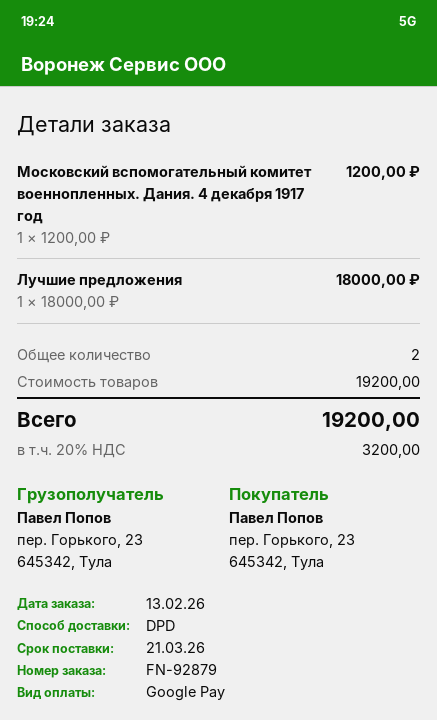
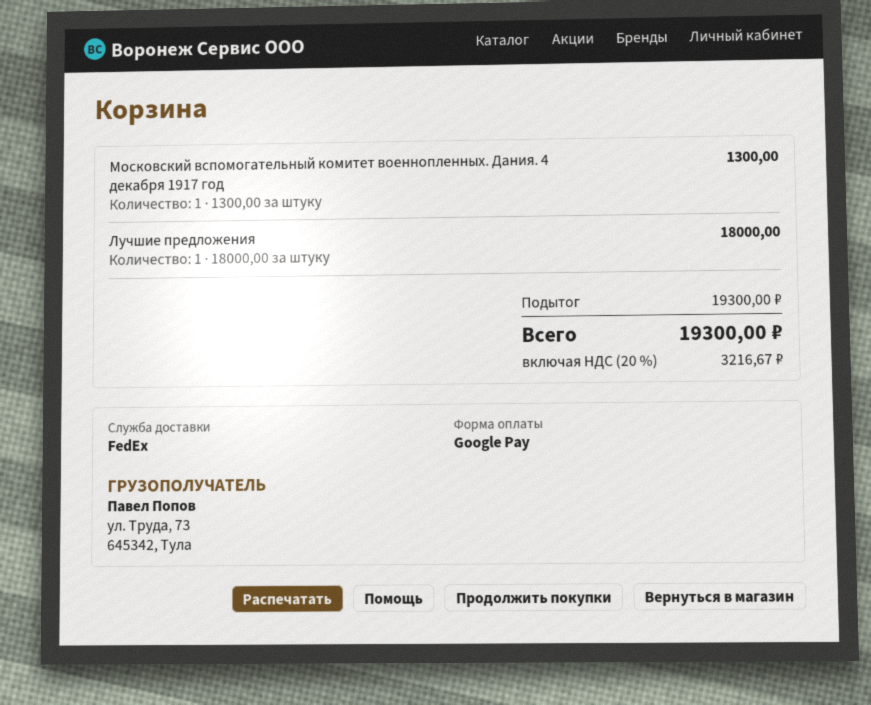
shipping method: DPD -> FedEx
ship to: пер. Горького, 23, 645342, Тула -> ул. Труда, 73, 645342, Тула
Московский вспомогательный комитет военнопленных. Дания. 4 декабря 1917 год: 1 x 1200.00 = 1200.00 -> 1 x 1300.00 = 1300.00
subtotal: 19200.00 -> 19300.00
tax: 20% = 3200.00 -> 20% = 3216.67
total: 19200.00 -> 19300.00

